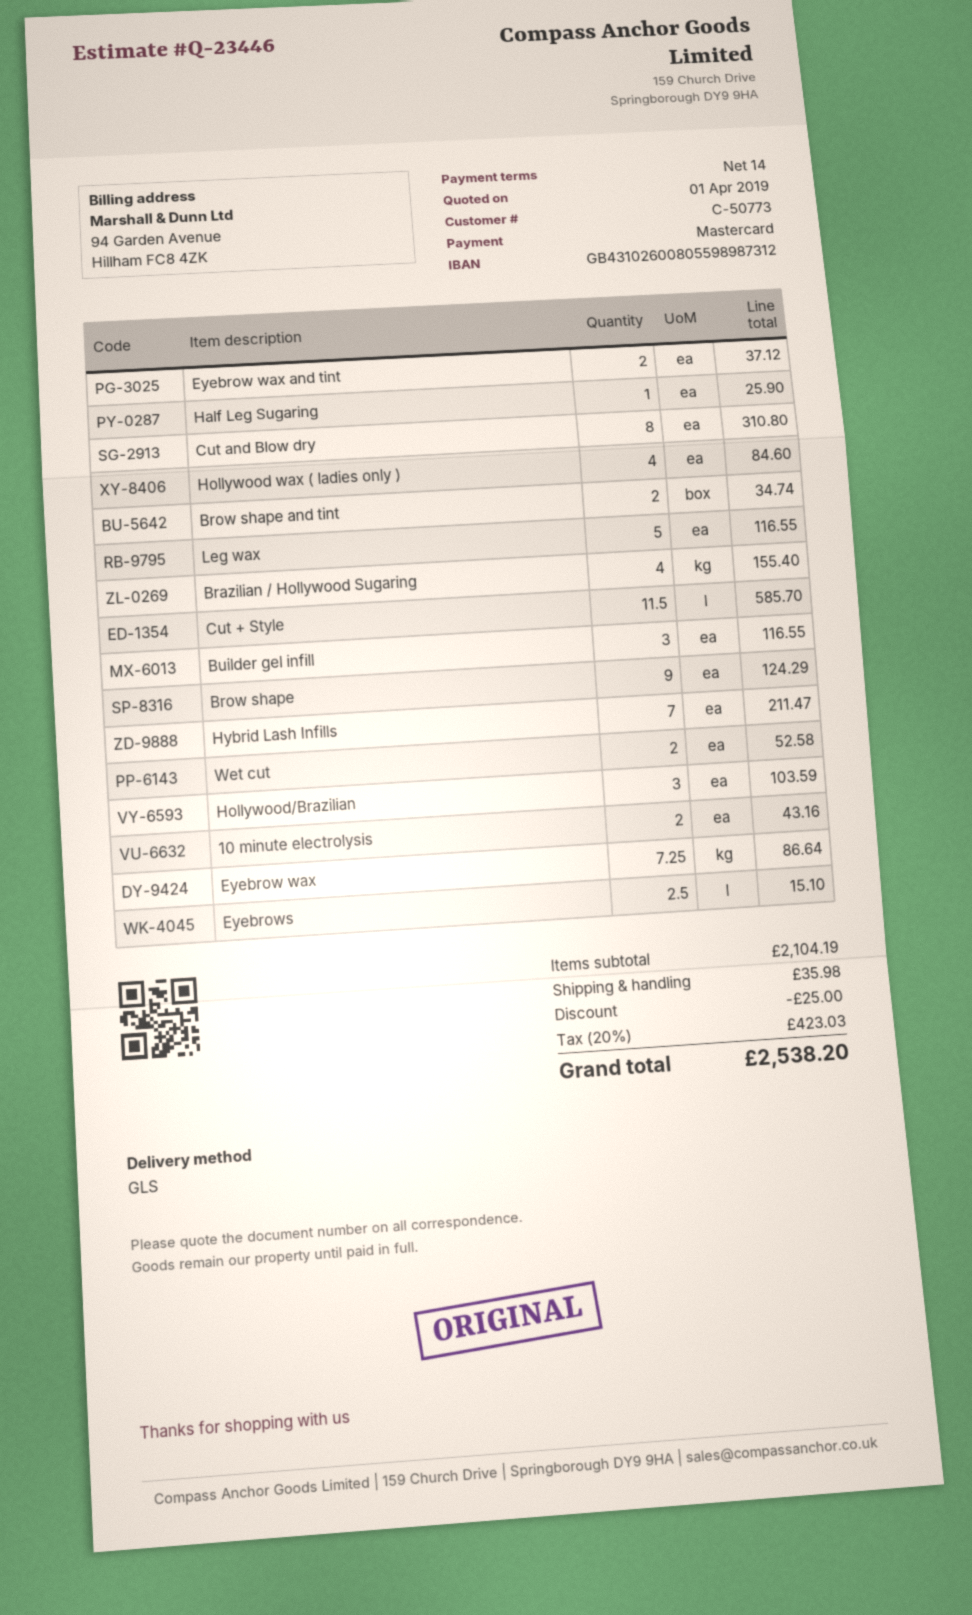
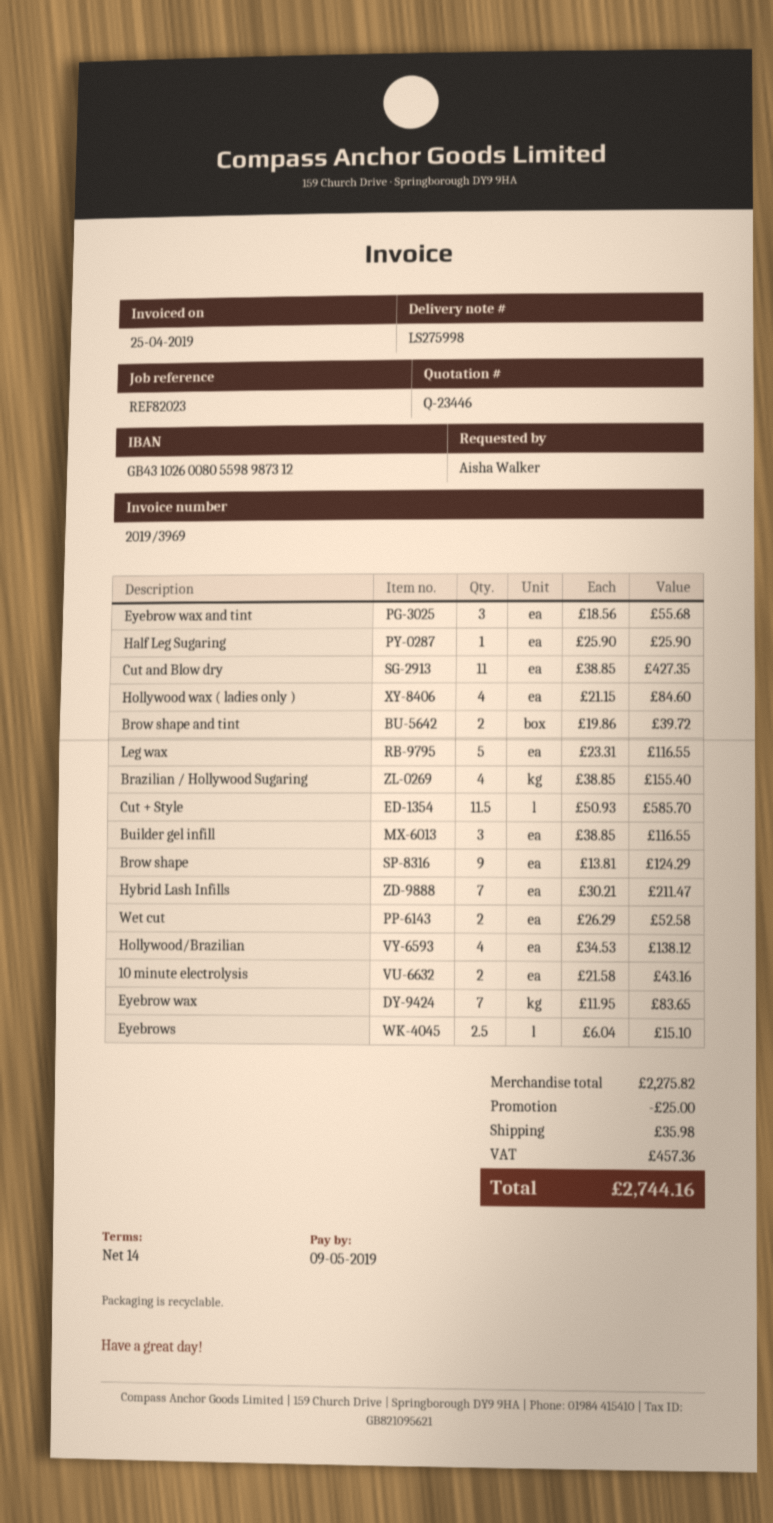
Eyebrow wax and tint: 2 for 37.12 -> 3 for 55.68
Cut and Blow dry: 8 for 310.80 -> 11 for 427.35
Brow shape and tint: 2 for 34.74 -> 2 for 39.72
Hollywood/Brazilian: 3 for 103.59 -> 4 for 138.12
Eyebrow wax: 7.25 for 86.64 -> 7 for 83.65
subtotal: 2104.19 -> 2275.82
tax: 423.03 -> 457.36
total: 2538.20 -> 2744.16

